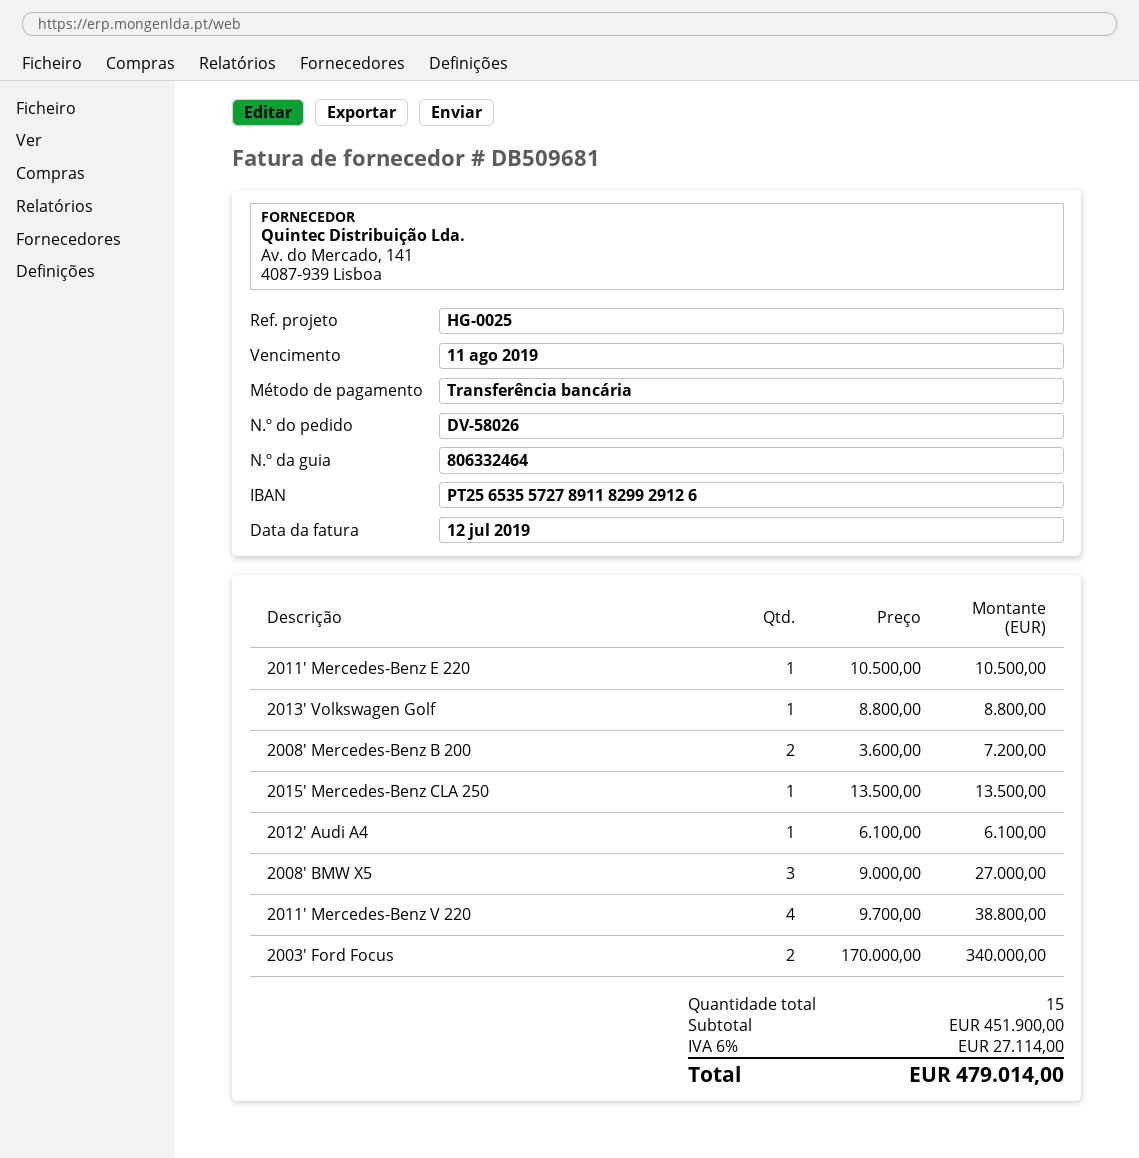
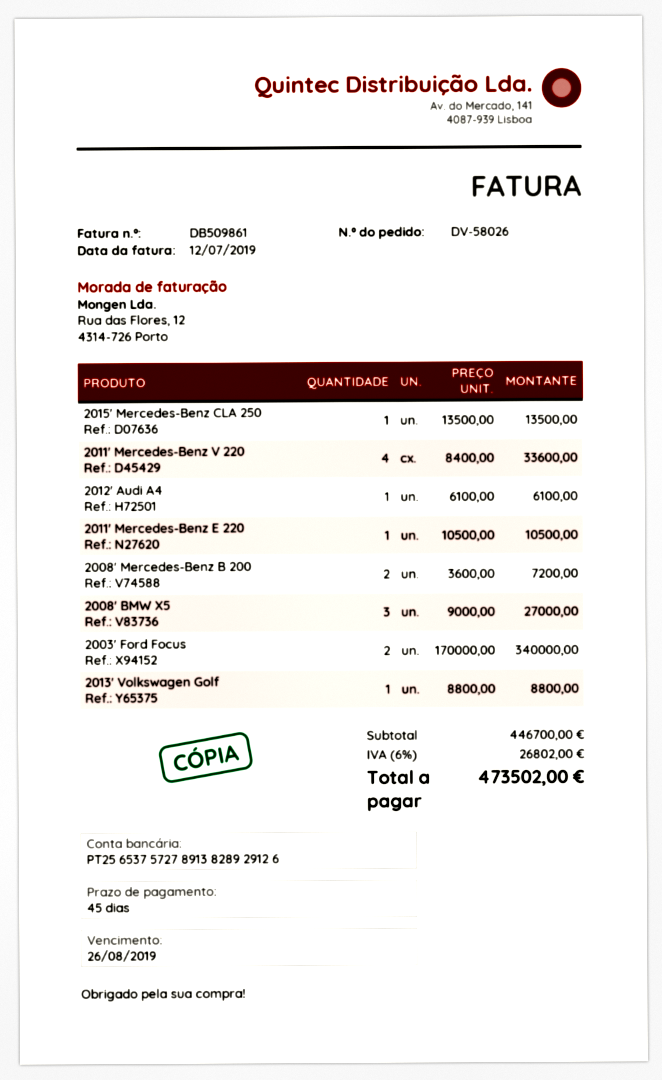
invoice number: DB509681 -> DB509861
due date: 2019-08-11 -> 2019-08-26
bank account: PT25653557278911829929126 -> PT25653757278913828929126
2011' Mercedes-Benz V 220: 4 x 9700.00 = 38800.00 -> 4 x 8400.00 = 33600.00
subtotal: 451900.00 -> 446700.00
tax: 6% = 27114.00 -> 6% = 26802.00
total: 479014.00 -> 473502.00

